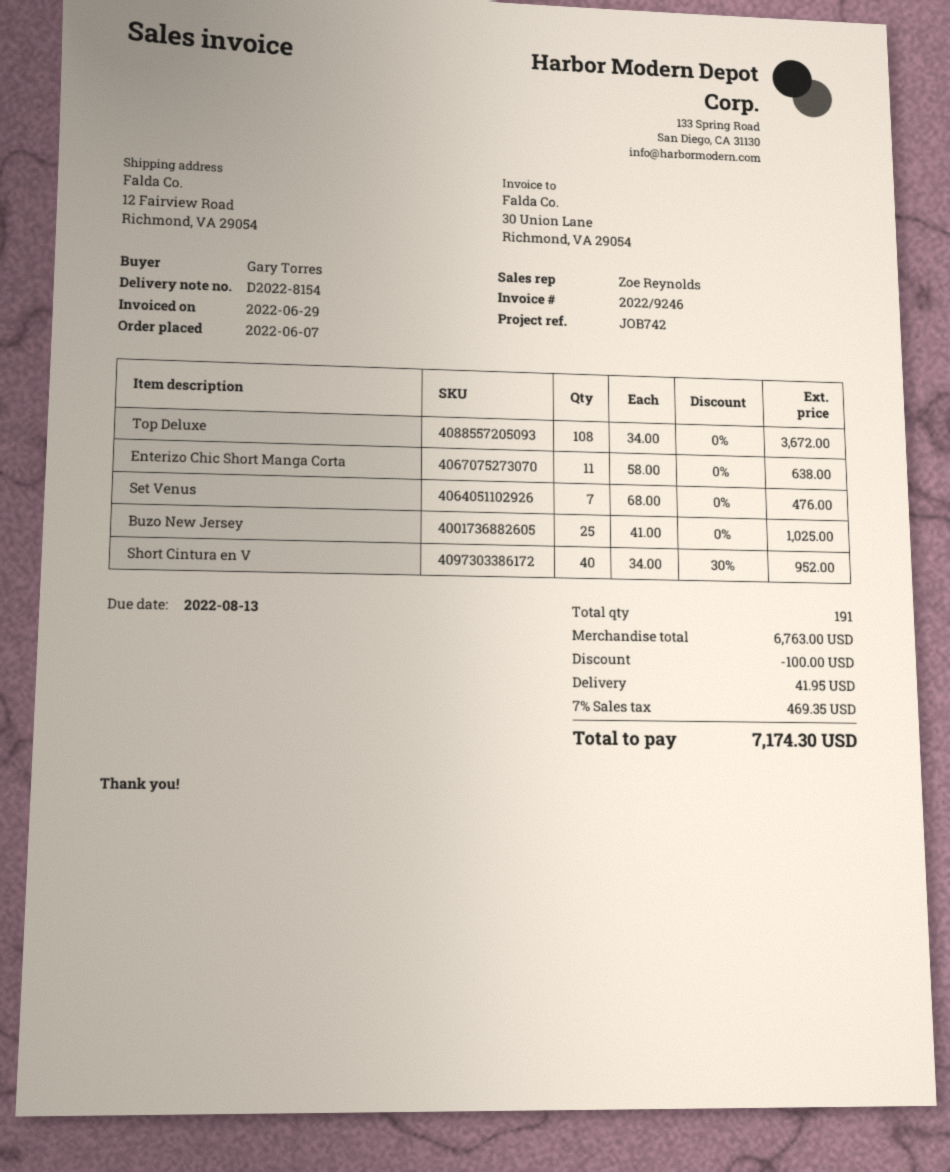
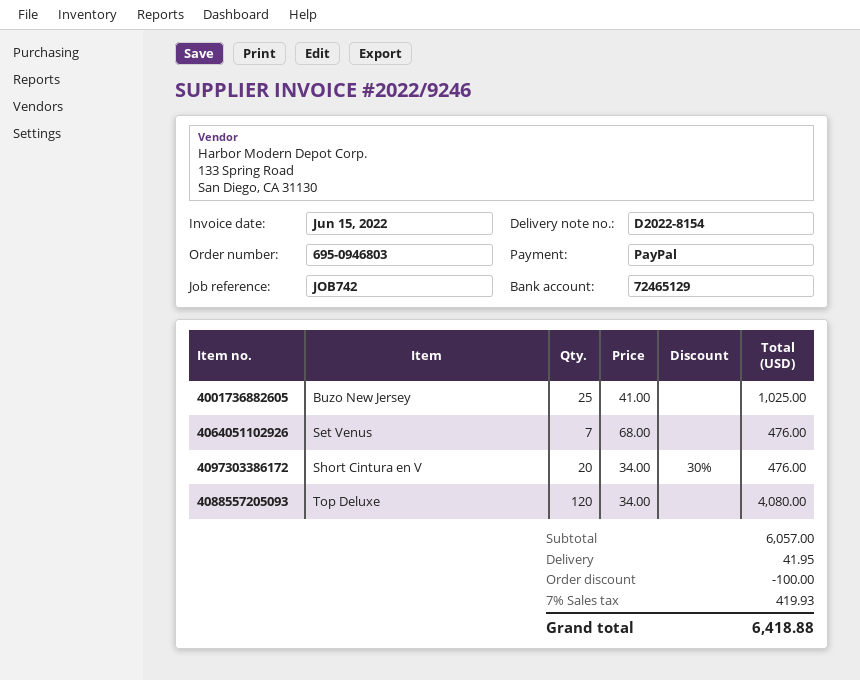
invoice date: 2022-06-29 -> 2022-06-15
Top Deluxe: 108 x 34.00 = 3672.00 -> 120 x 34.00 = 4080.00
Enterizo Chic Short Manga Corta: 11 x 58.00 = 638.00 -> none
Short Cintura en V: 40 x 34.00 - 30% = 952.00 -> 20 x 34.00 - 30% = 476.00
subtotal: 6763.00 -> 6057.00
tax: 7% = 469.35 -> 7% = 419.93
total: 7174.30 -> 6418.88

